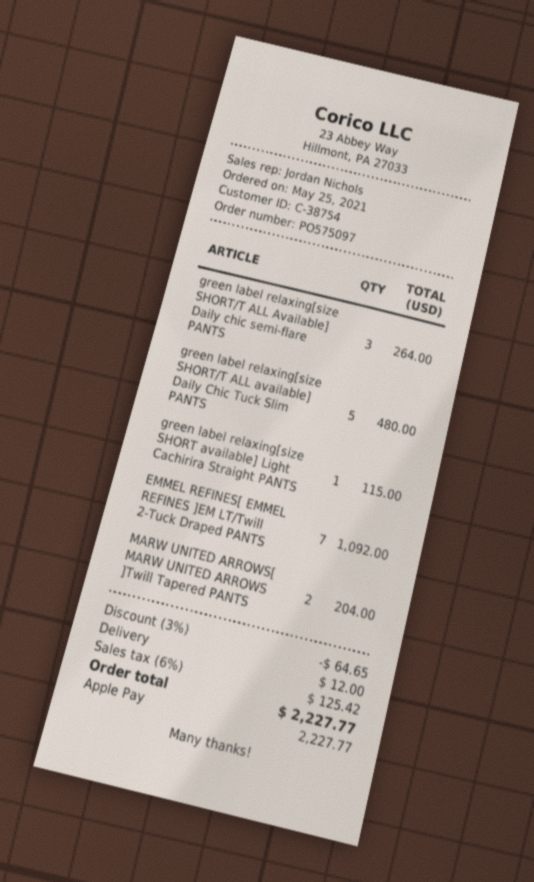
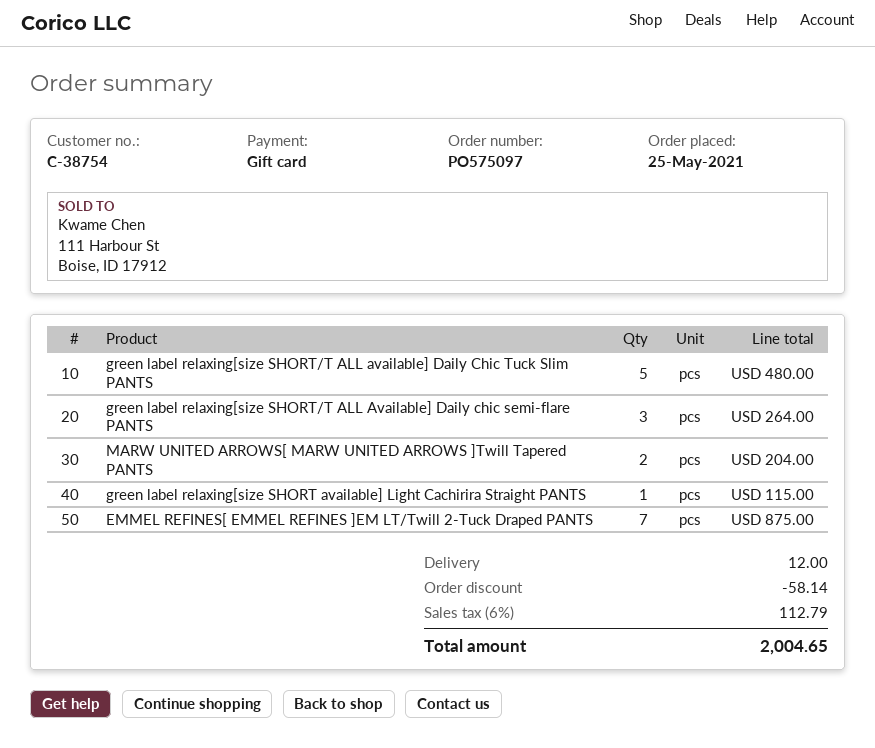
payment method: Apple Pay -> gift card
EMMEL REFINES[ EMMEL REFINES ]EM LT/Twill 2-Tuck Draped PANTS: 7 for 1092.00 -> 7 for 875.00
discount: 64.65 -> 58.14
tax: 6% = 125.42 -> 6% = 112.79
total: 2227.77 -> 2004.65

